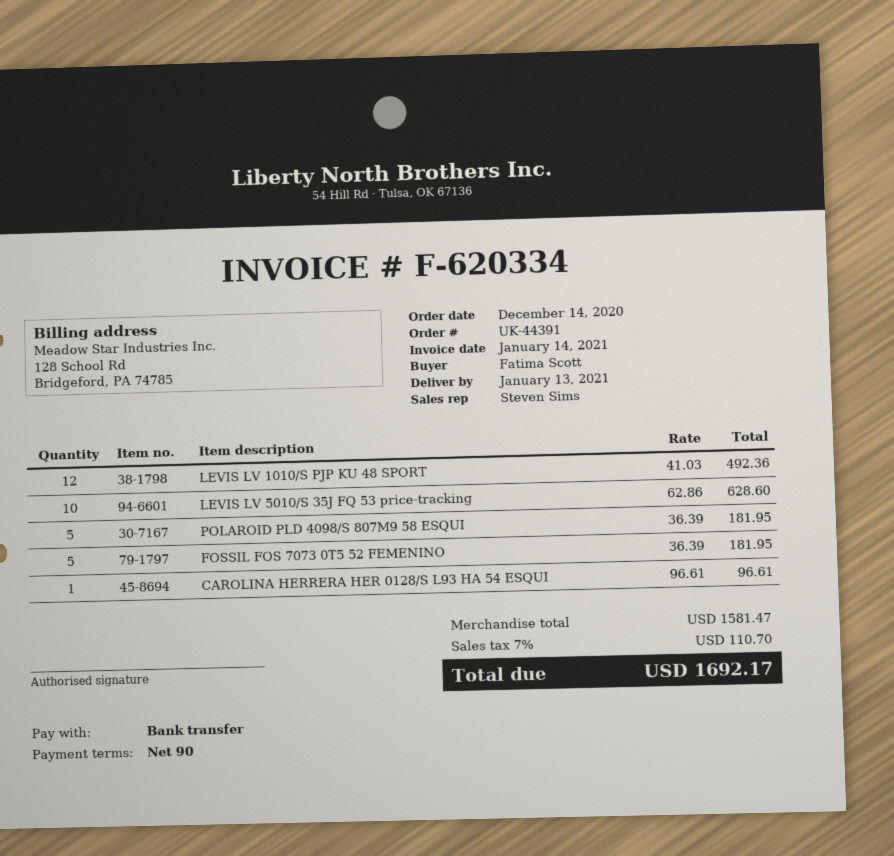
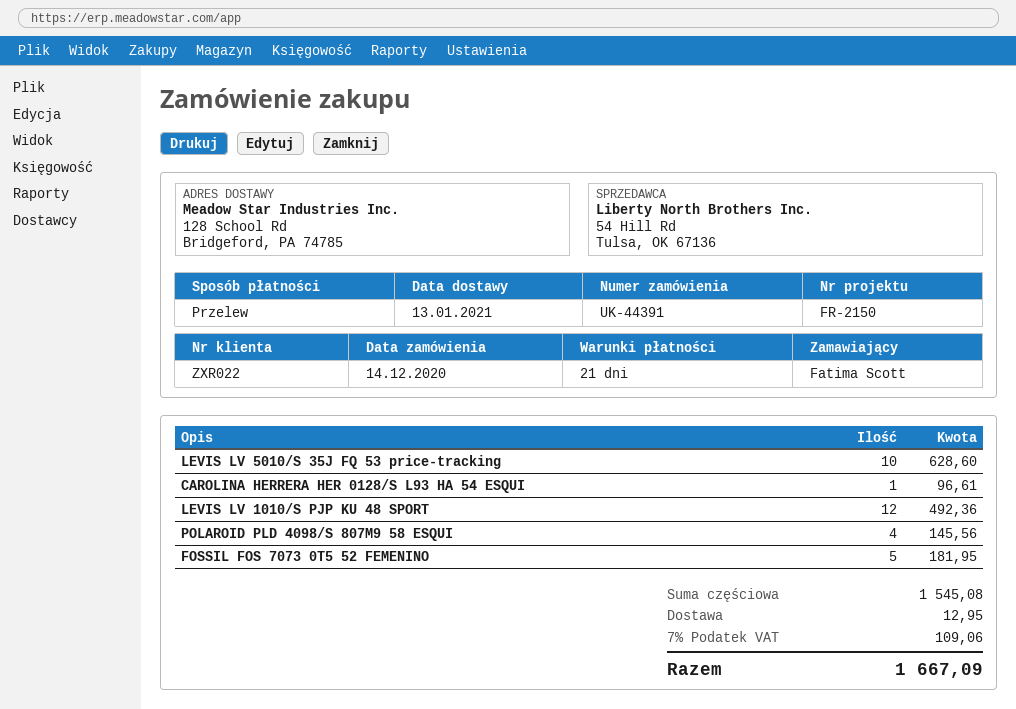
payment terms: 90 days -> 21 days
POLAROID PLD 4098/S 807M9 58 ESQUI: 5 for 181.95 -> 4 for 145.56
subtotal: 1581.47 -> 1545.08
shipping: none -> 12.95
tax: 7% = 110.70 -> 7% = 109.06
total: 1692.17 -> 1667.09

